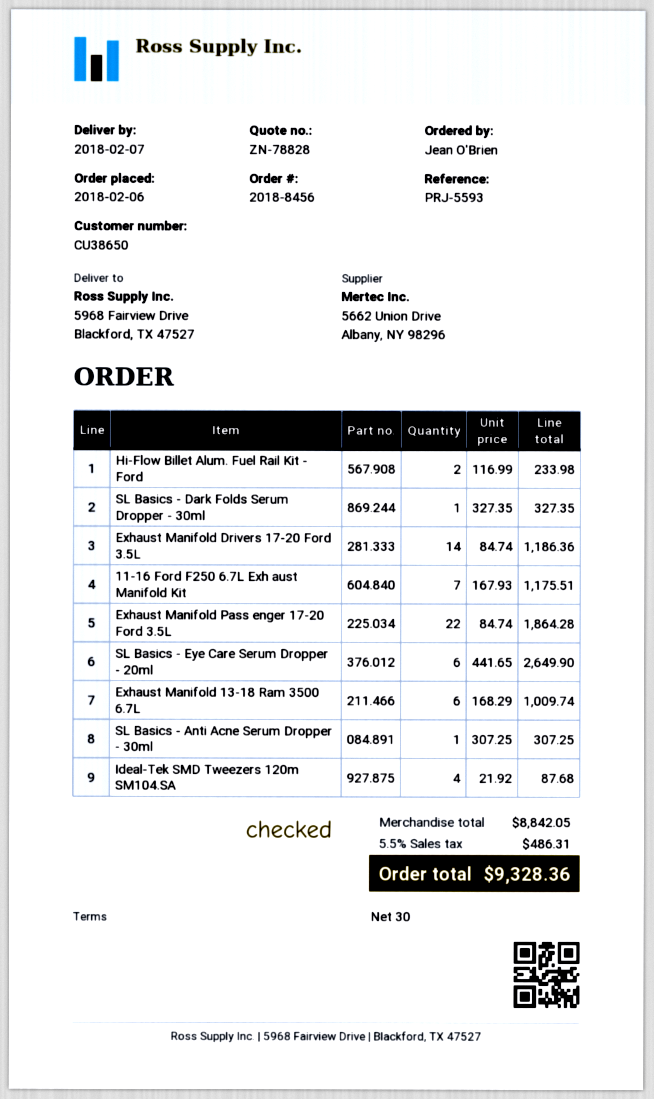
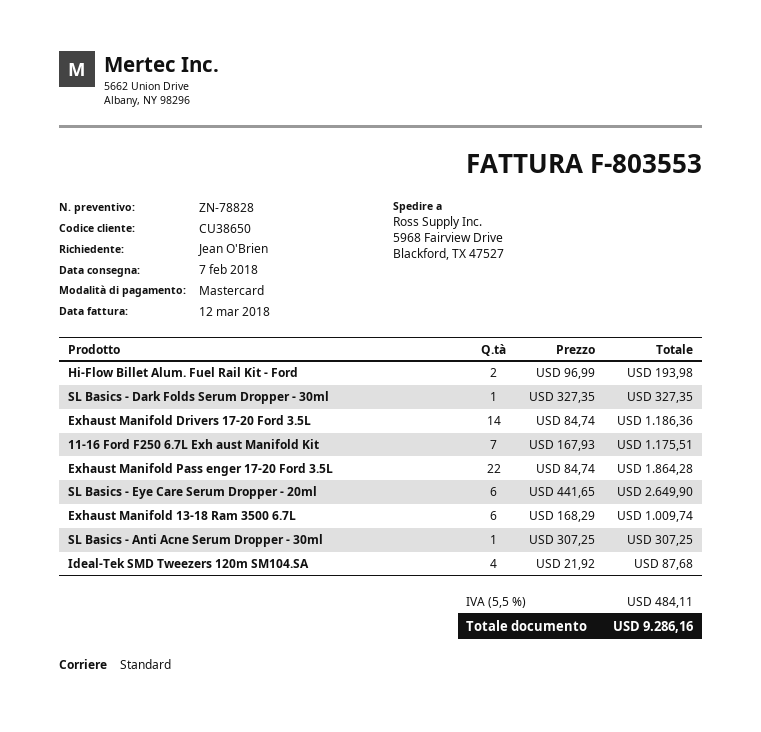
Hi-Flow Billet Alum. Fuel Rail Kit - Ford: 2 x 116.99 = 233.98 -> 2 x 96.99 = 193.98
tax: 5.5% = 486.31 -> 5.5% = 484.11
total: 9328.36 -> 9286.16

